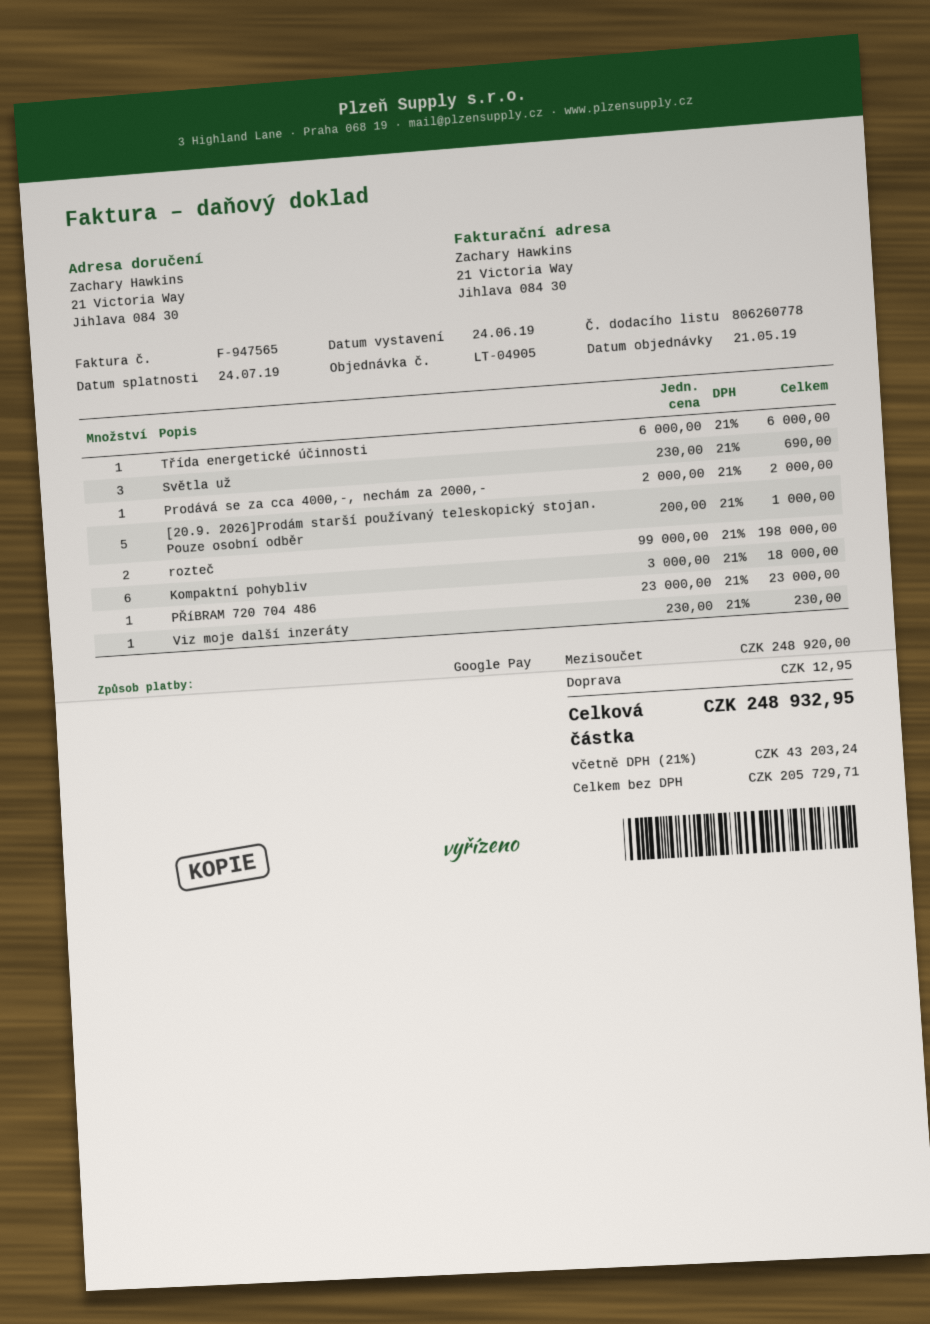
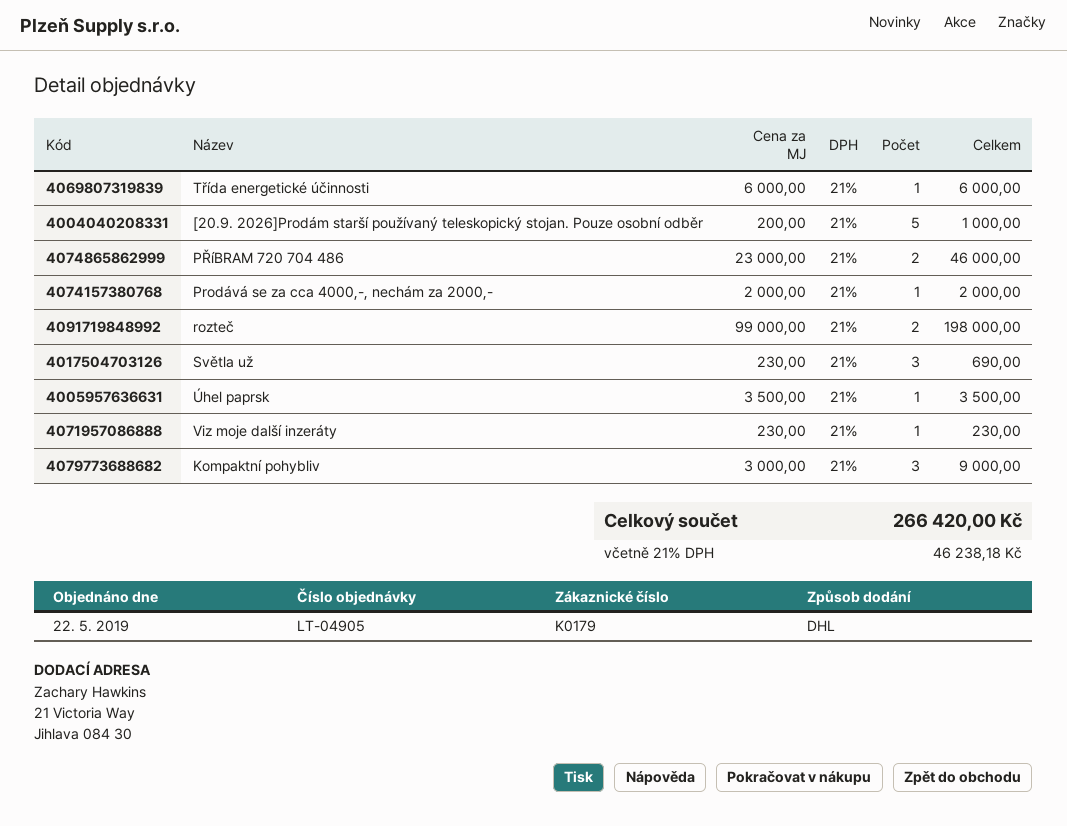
order date: 2019-05-21 -> 2019-05-22
Kompaktní pohybliv: 6 x 3000.00 = 18000.00 -> 3 x 3000.00 = 9000.00
PŘíBRAM 720 704 486: 1 x 23000.00 = 23000.00 -> 2 x 23000.00 = 46000.00
Úhel paprsk: none -> 1 x 3500.00 = 3500.00
shipping: 12.95 -> none
tax: 21% = 43203.24 -> 21% = 46238.18
total: 248932.95 -> 266420.00

